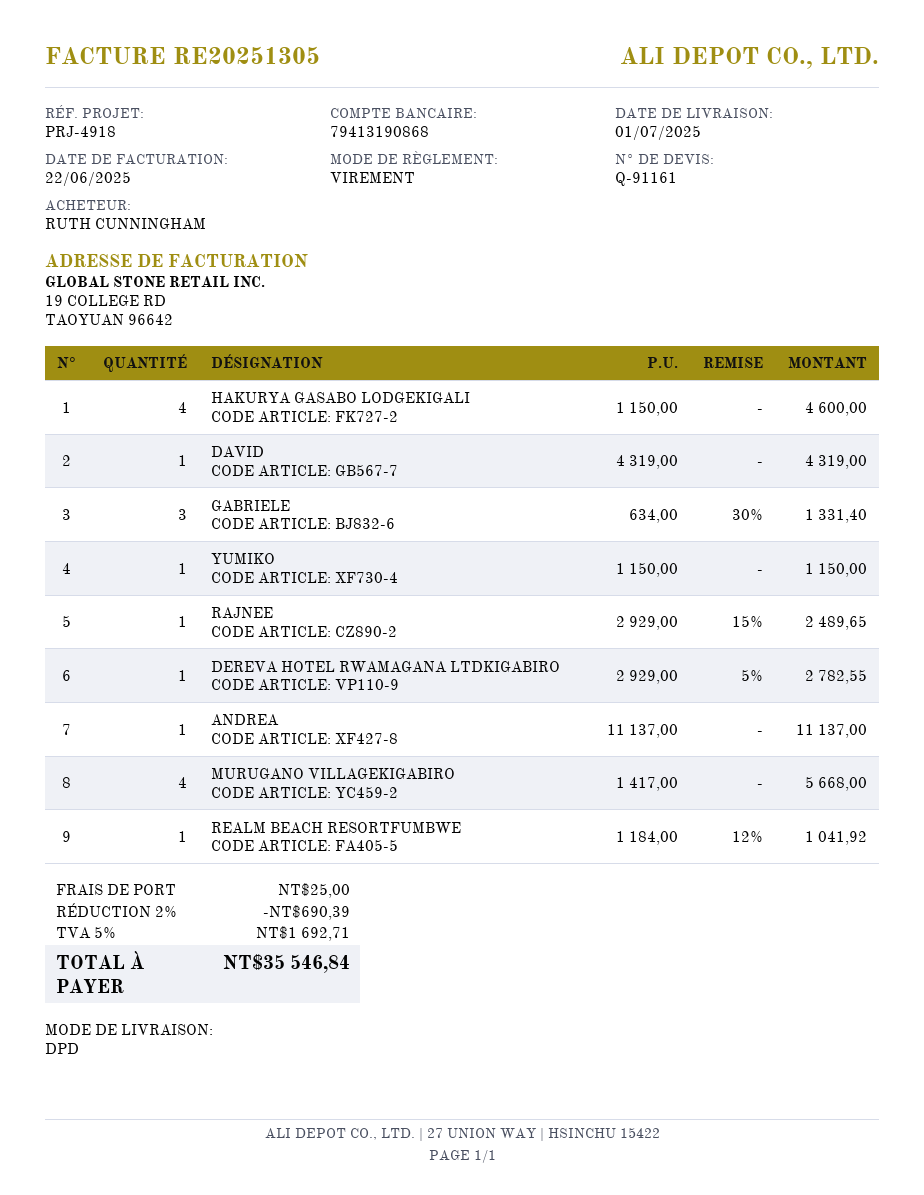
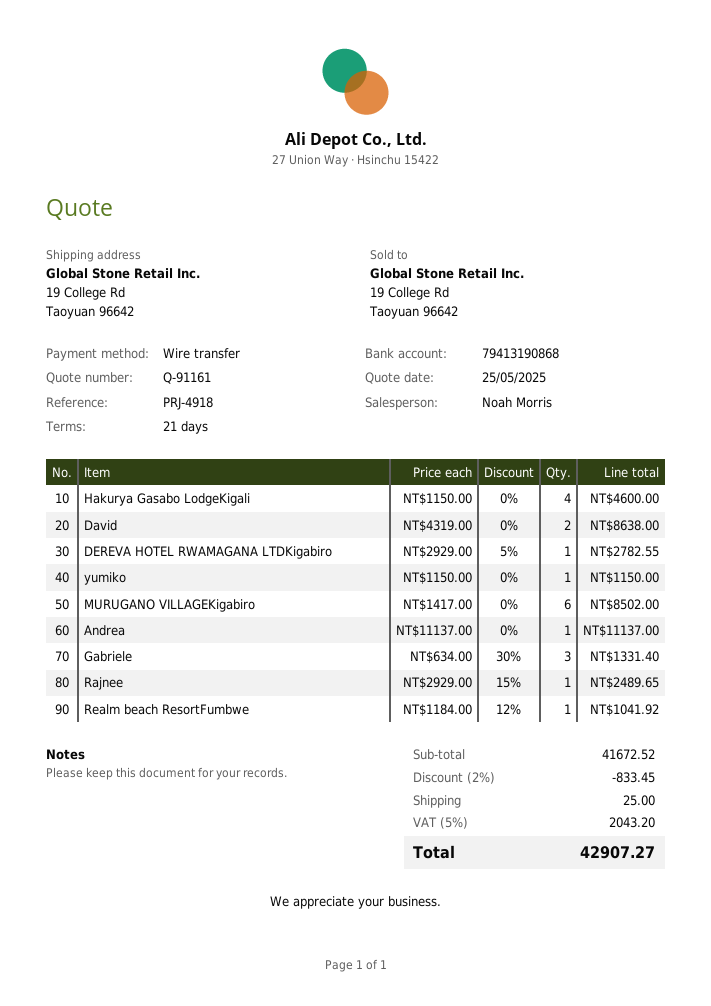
DAVID: 1 x 4319.00 = 4319.00 -> 2 x 4319.00 = 8638.00
MURUGANO VILLAGEKIGABIRO: 4 x 1417.00 = 5668.00 -> 6 x 1417.00 = 8502.00
discount: 2% = 690.39 -> 2% = 833.45
tax: 5% = 1692.71 -> 5% = 2043.20
total: 35546.84 -> 42907.27

